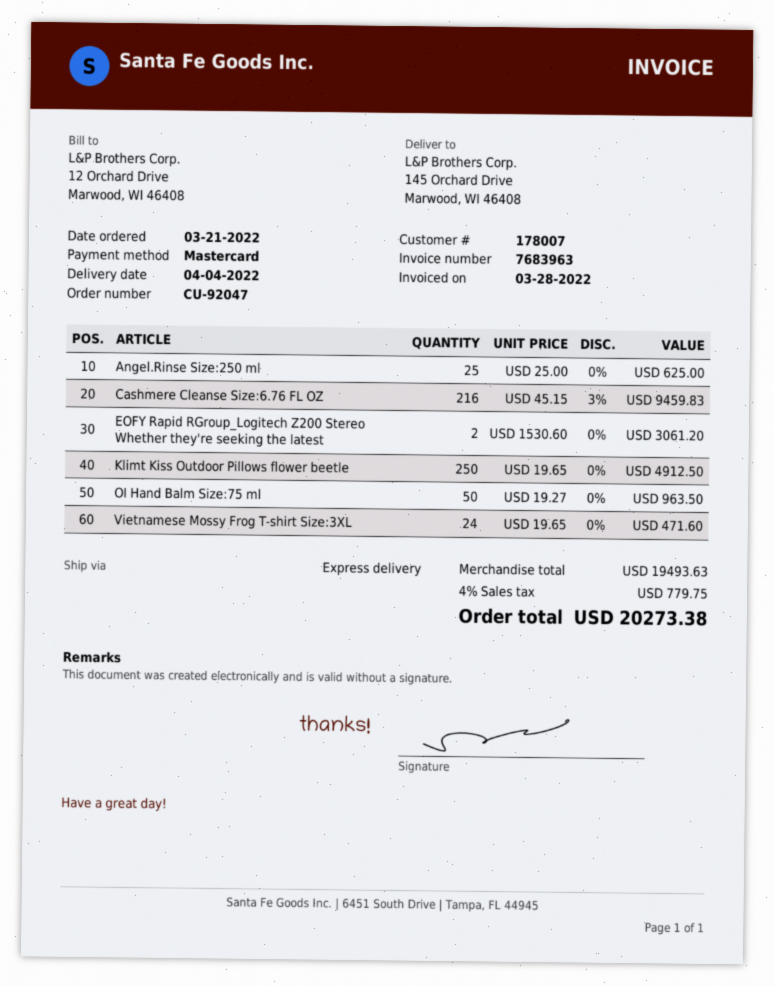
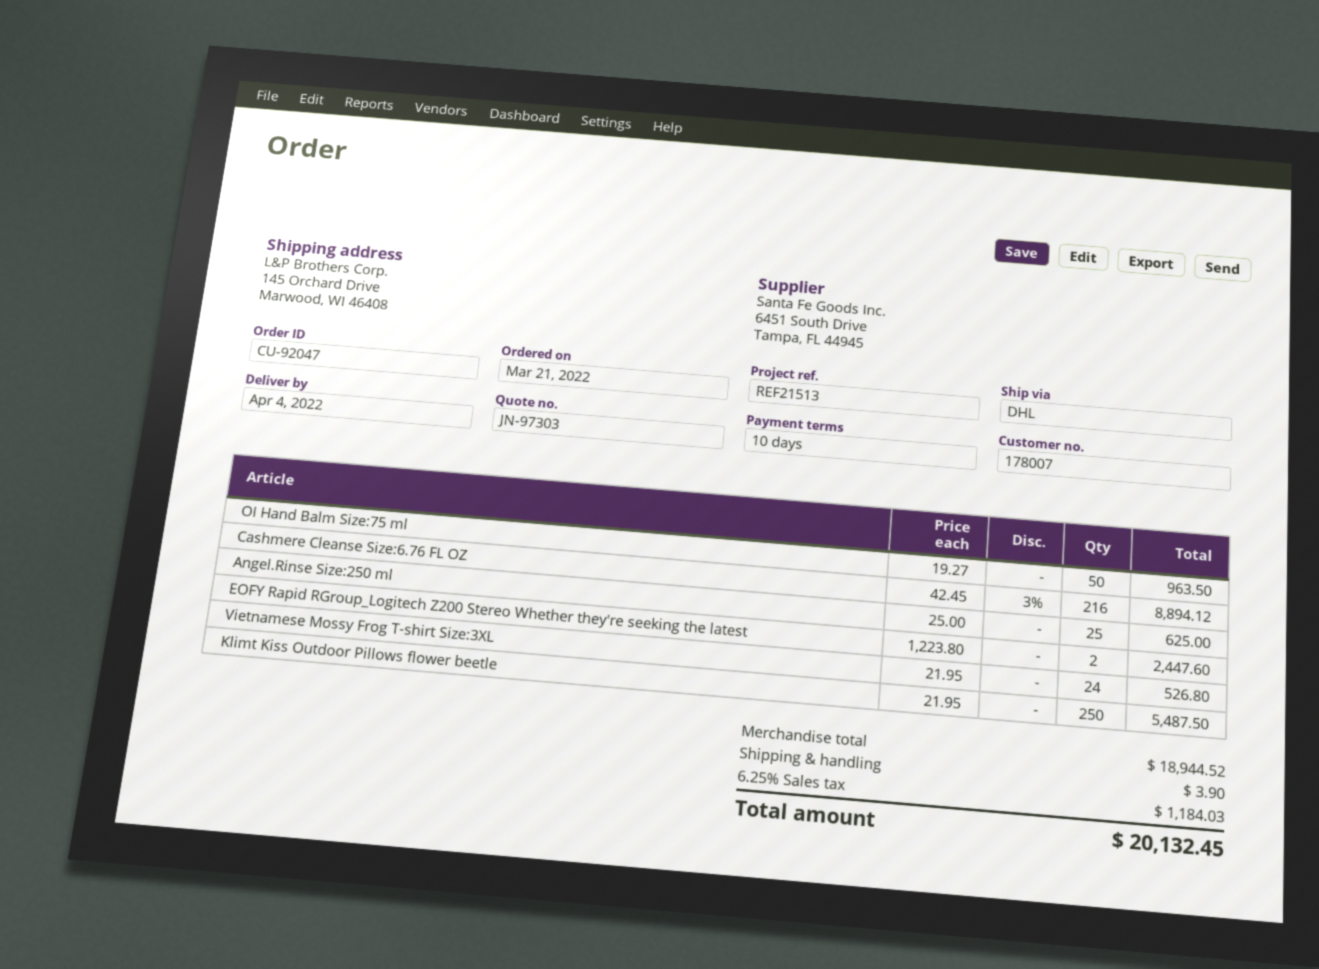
shipping method: express -> DHL
Cashmere Cleanse Size:6.76 FL OZ: 216 x 45.15 - 3% = 9459.83 -> 216 x 42.45 - 3% = 8894.12
EOFY Rapid RGroup_Logitech Z200 Stereo Whether they're seeking the latest: 2 x 1530.60 = 3061.20 -> 2 x 1223.80 = 2447.60
Klimt Kiss Outdoor Pillows flower beetle: 250 x 19.65 = 4912.50 -> 250 x 21.95 = 5487.50
Vietnamese Mossy Frog T-shirt Size:3XL: 24 x 19.65 = 471.60 -> 24 x 21.95 = 526.80
subtotal: 19493.63 -> 18944.52
shipping: none -> 3.90
tax: 4% = 779.75 -> 6.25% = 1184.03
total: 20273.38 -> 20132.45

